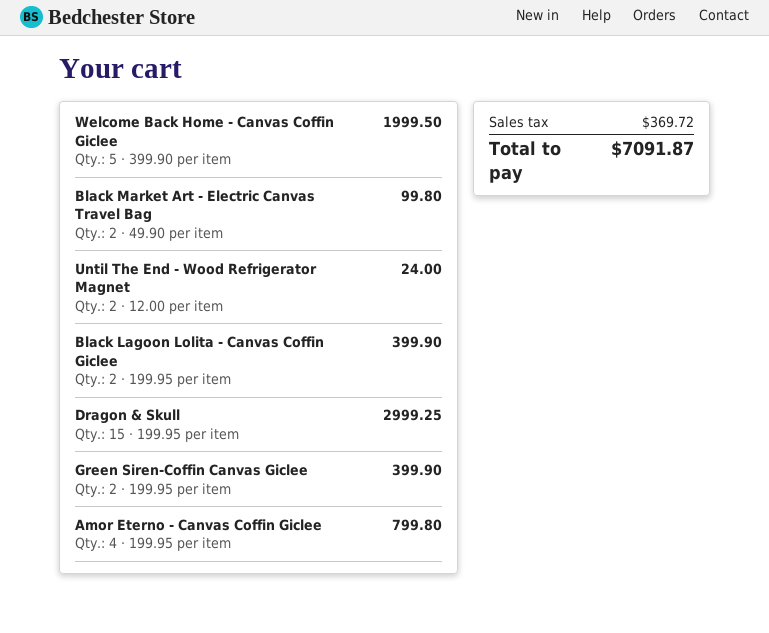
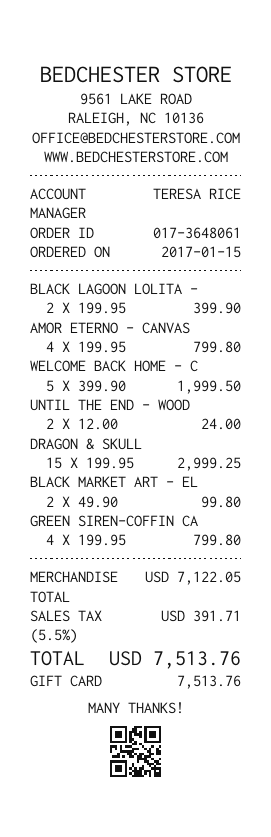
Green Siren-Coffin Canvas Giclee: 2 x 199.95 = 399.90 -> 4 x 199.95 = 799.80
tax: 369.72 -> 391.71
total: 7091.87 -> 7513.76

